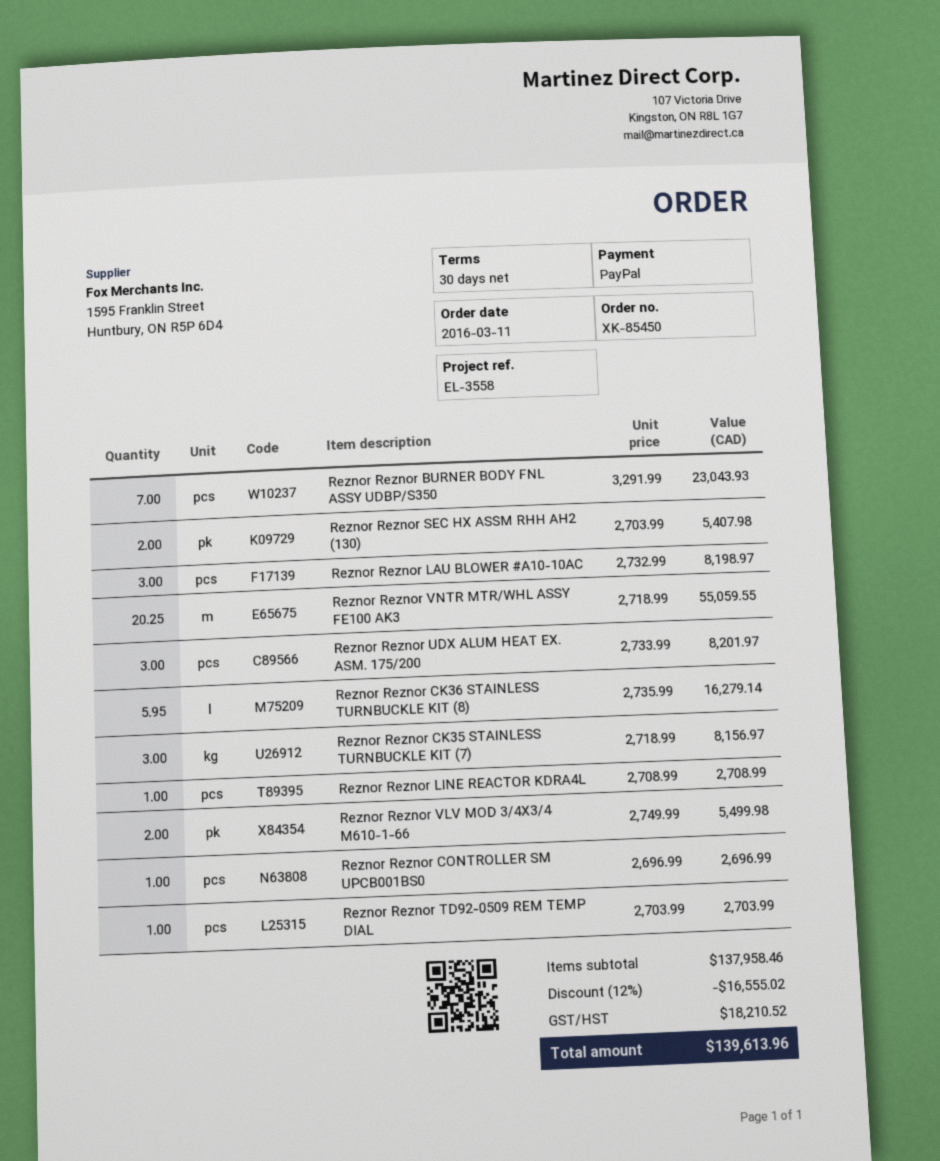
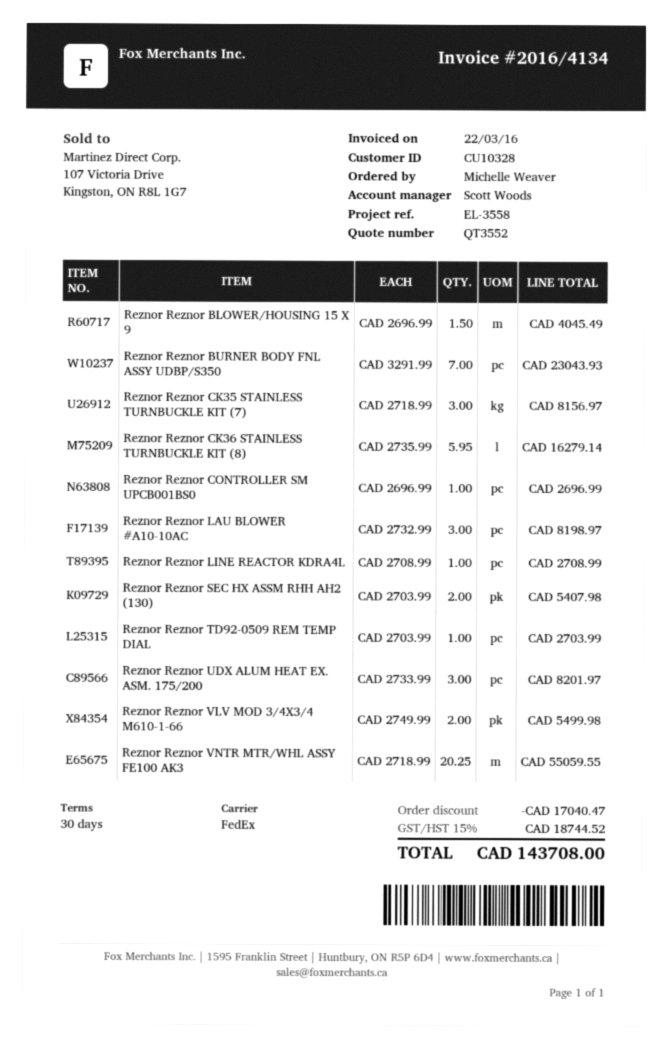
Reznor Reznor BLOWER/HOUSING 15 X 9: none -> 1.5 x 2696.99 = 4045.49
discount: 16555.02 -> 17040.47
tax: 18210.52 -> 18744.52
total: 139613.96 -> 143708.00

